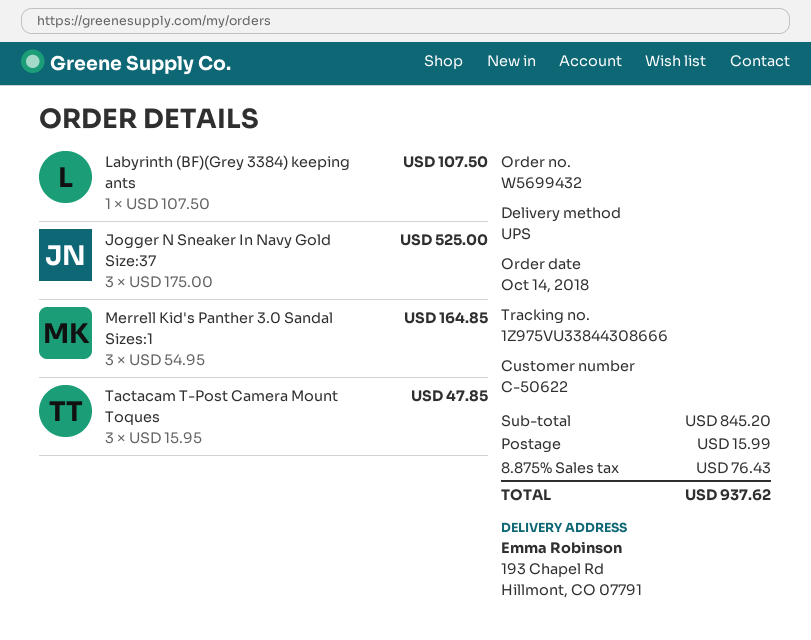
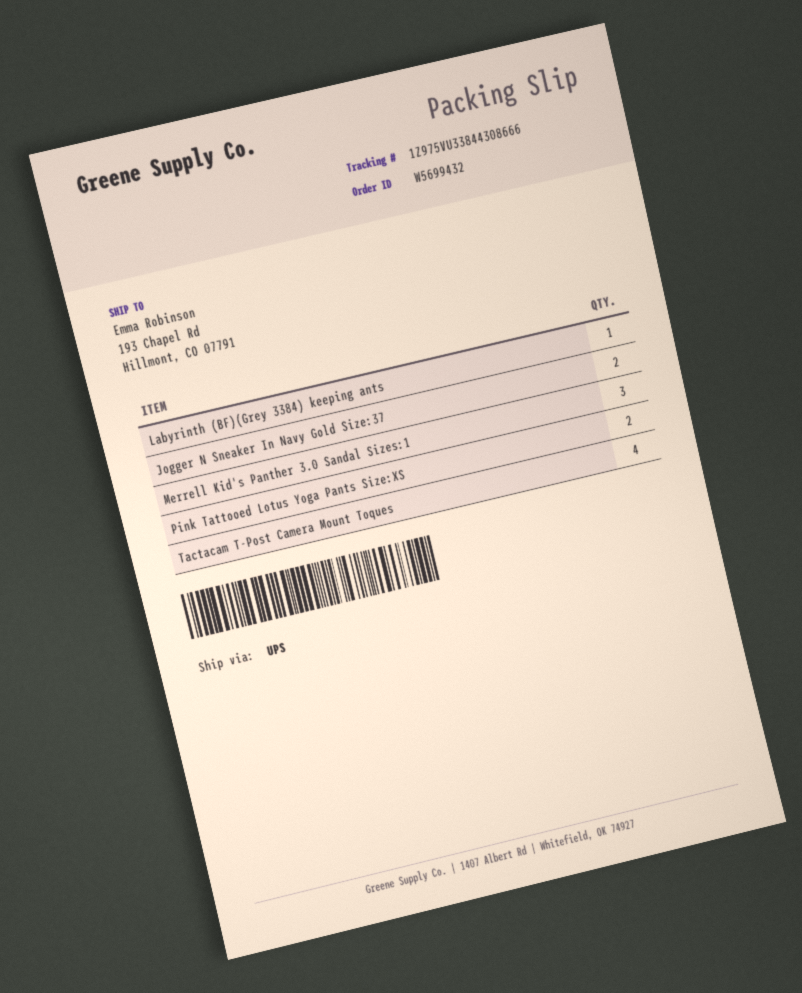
Jogger N Sneaker In Navy Gold Size:37: 3 -> 2
Tactacam T-Post Camera Mount Toques: 3 -> 4
Pink Tattooed Lotus Yoga Pants Size:XS: none -> 2

